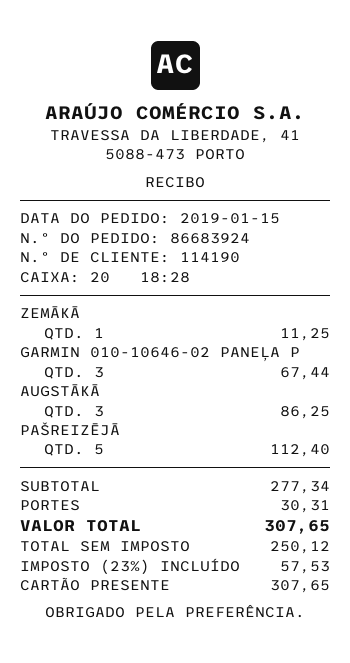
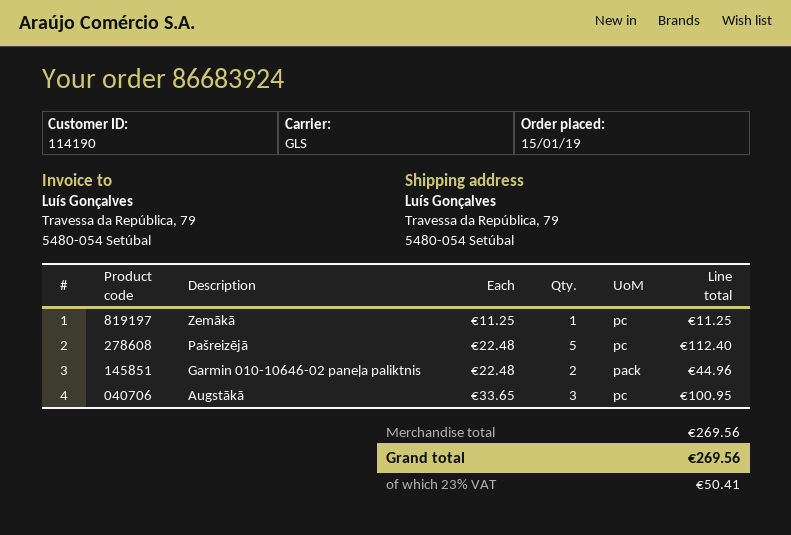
GARMIN 010-10646-02 PANEĻA P: 3 for 67.44 -> 2 for 44.96
AUGSTĀKĀ: 3 for 86.25 -> 3 for 100.95
subtotal: 277.34 -> 269.56
shipping: 30.31 -> none
tax: 23% = 57.53 -> 23% = 50.41
total: 307.65 -> 269.56

